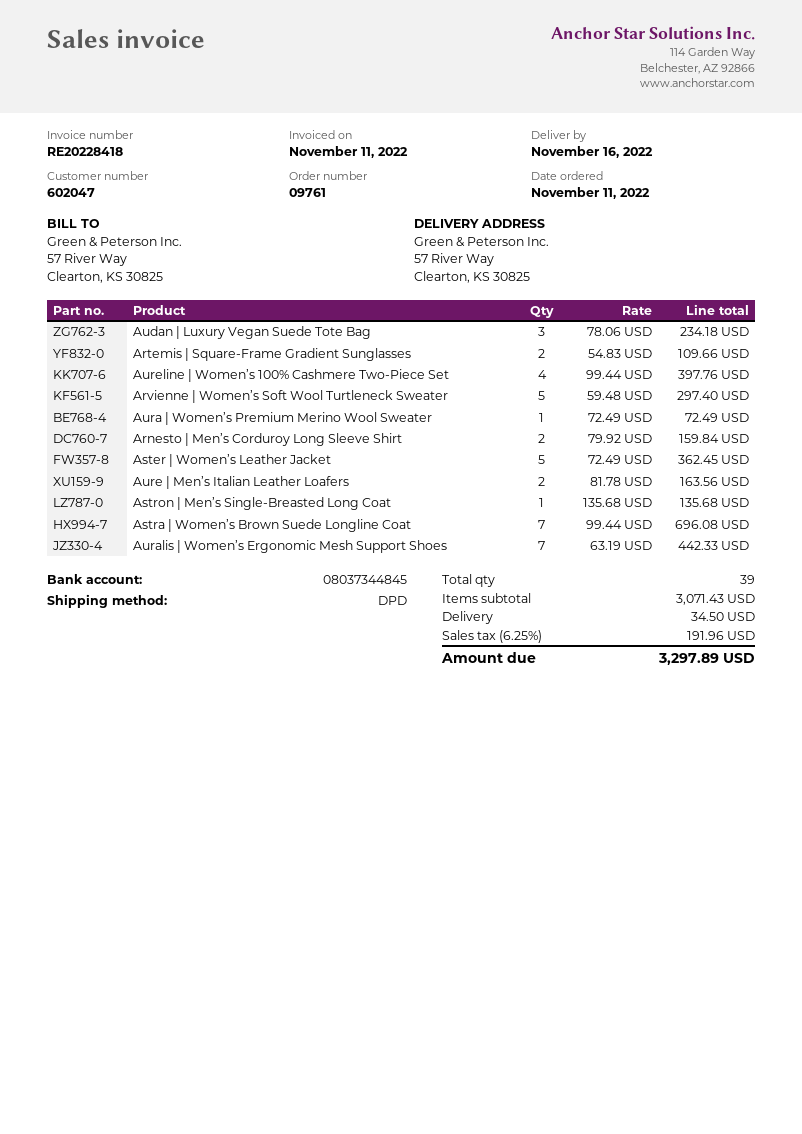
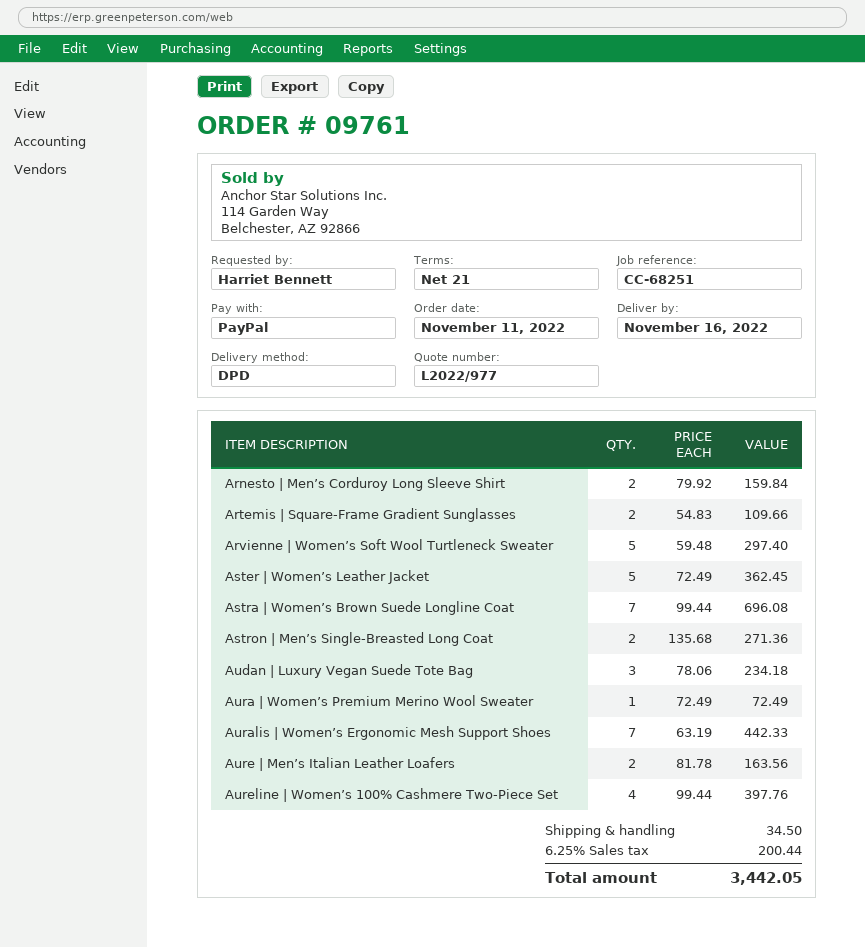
Astron | Men’s Single-Breasted Long Coat: 1 x 135.68 = 135.68 -> 2 x 135.68 = 271.36
tax: 6.25% = 191.96 -> 6.25% = 200.44
total: 3297.89 -> 3442.05

